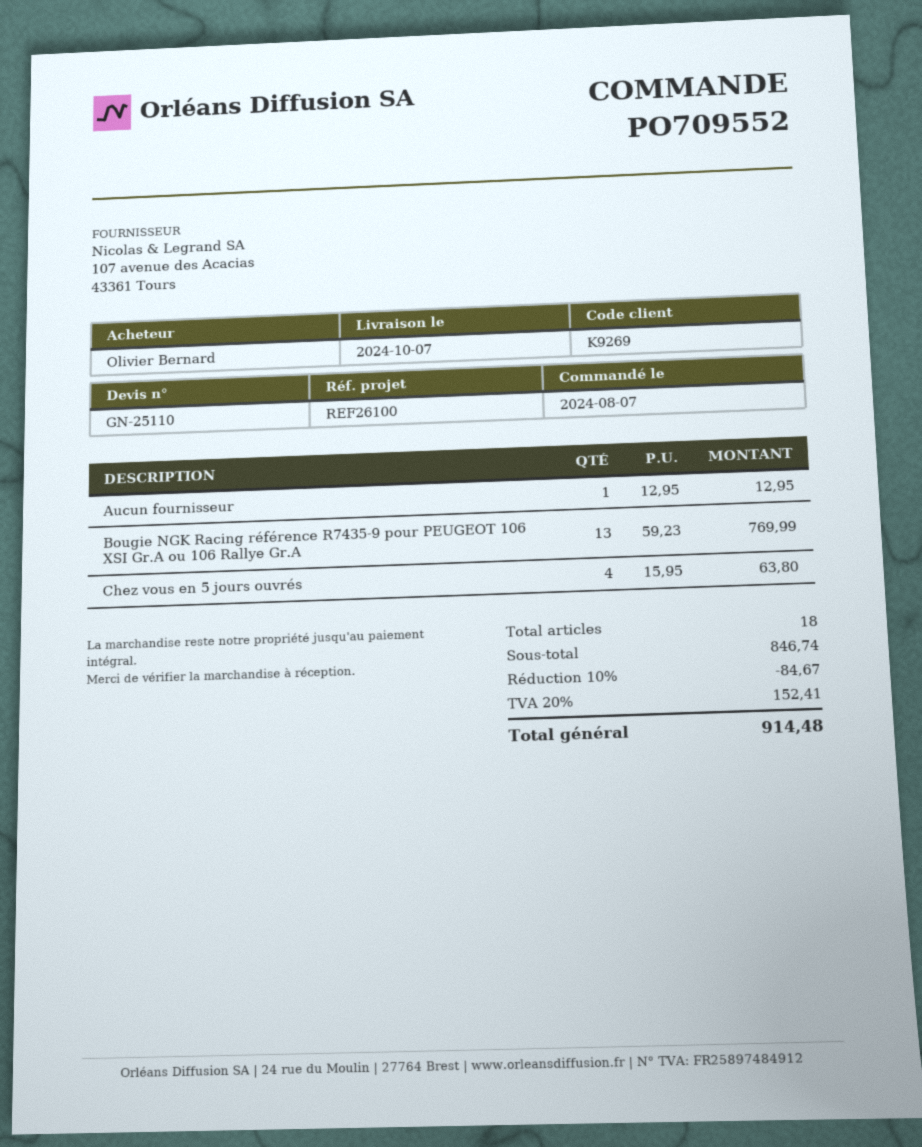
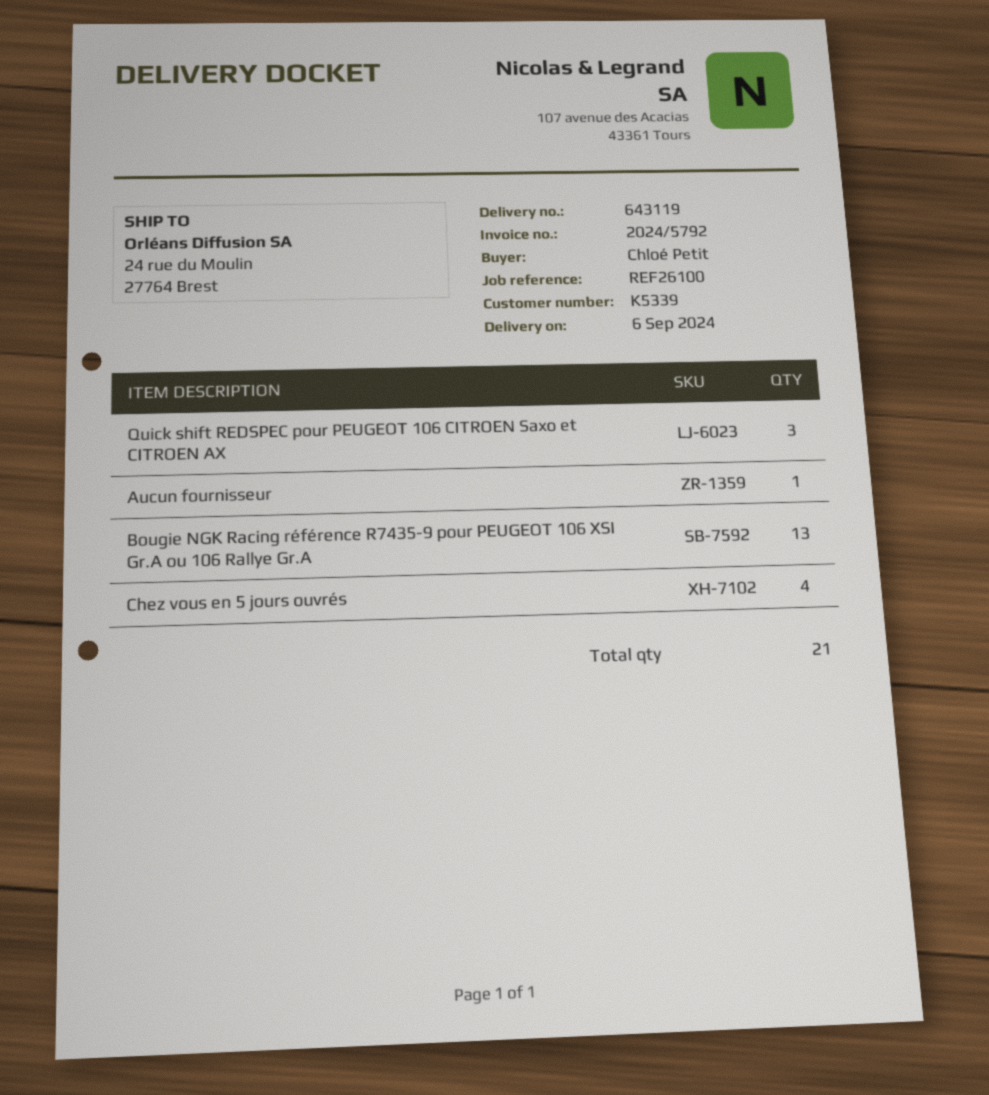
delivery date: 2024-10-07 -> 2024-09-06
customer number: K9269 -> K5339
ordered by: Olivier Bernard -> Chloé Petit
Quick shift REDSPEC pour PEUGEOT 106 CITROEN Saxo et CITROEN AX: none -> 3
total quantity: 18 -> 21

